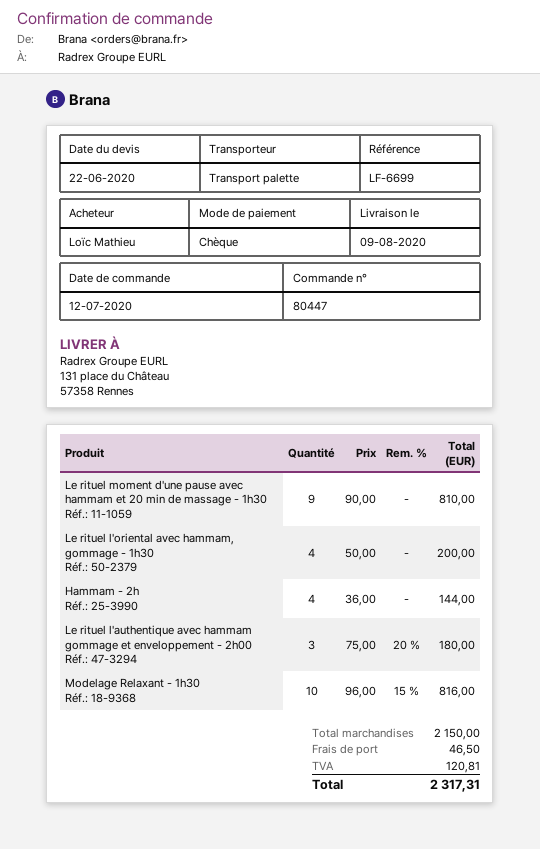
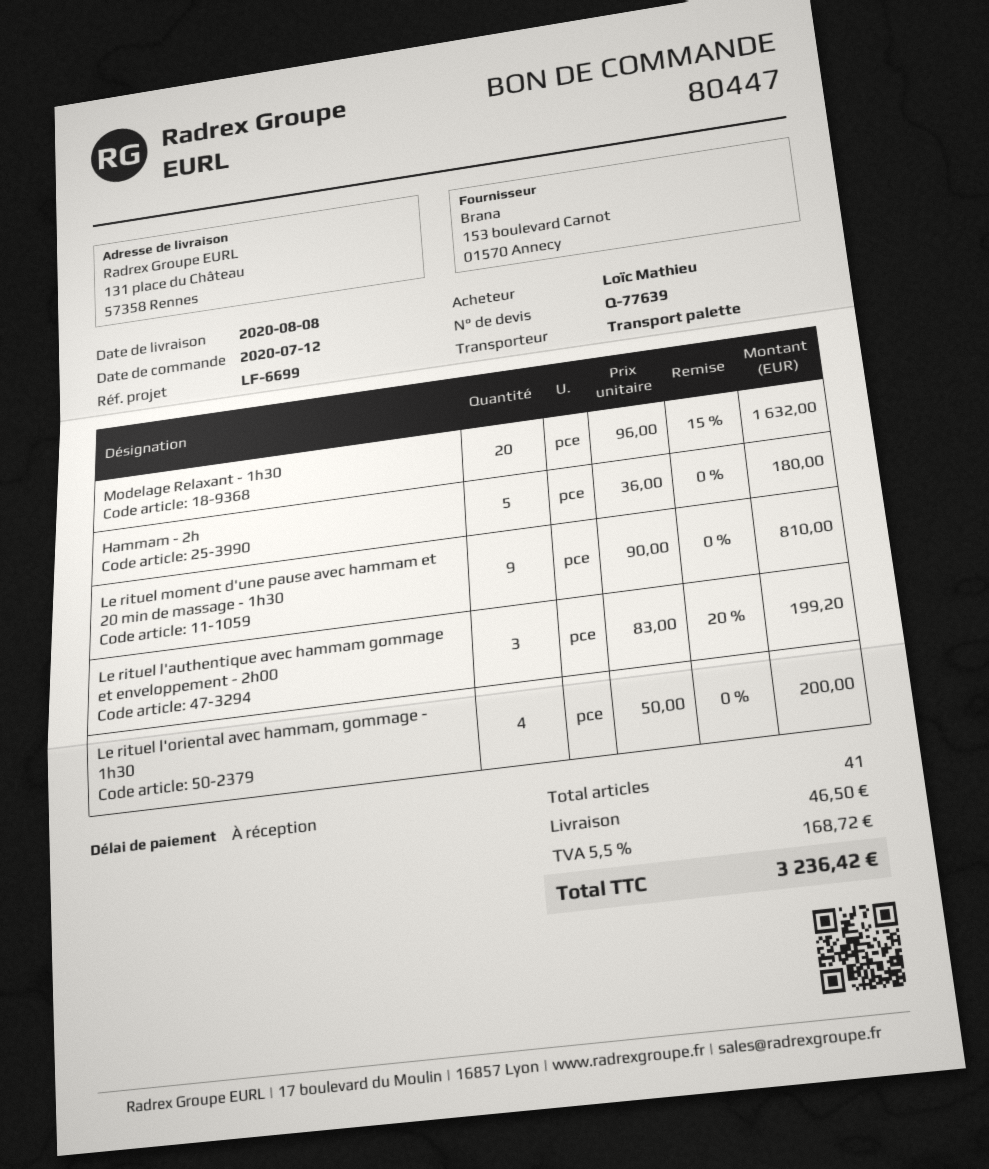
delivery date: 2020-08-09 -> 2020-08-08
Hammam - 2h: 4 x 36.00 = 144.00 -> 5 x 36.00 = 180.00
Le rituel l'authentique avec hammam gommage et enveloppement - 2h00: 3 x 75.00 - 20% = 180.00 -> 3 x 83.00 - 20% = 199.20
Modelage Relaxant - 1h30: 10 x 96.00 - 15% = 816.00 -> 20 x 96.00 - 15% = 1632.00
tax: 120.81 -> 168.72
total: 2317.31 -> 3236.42

